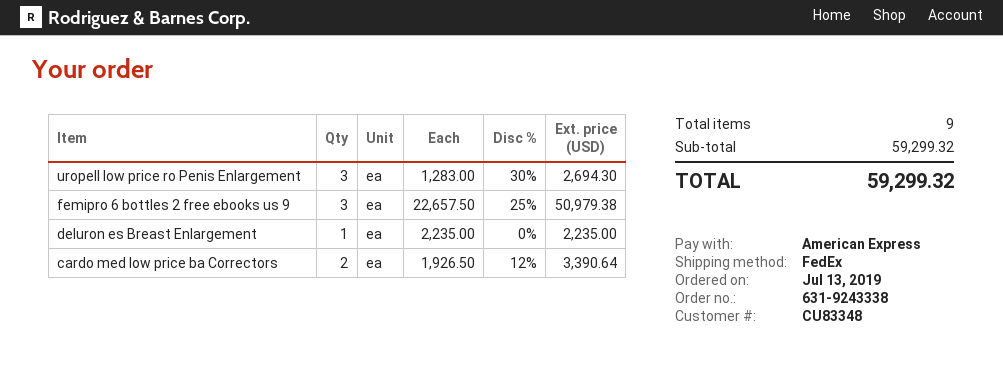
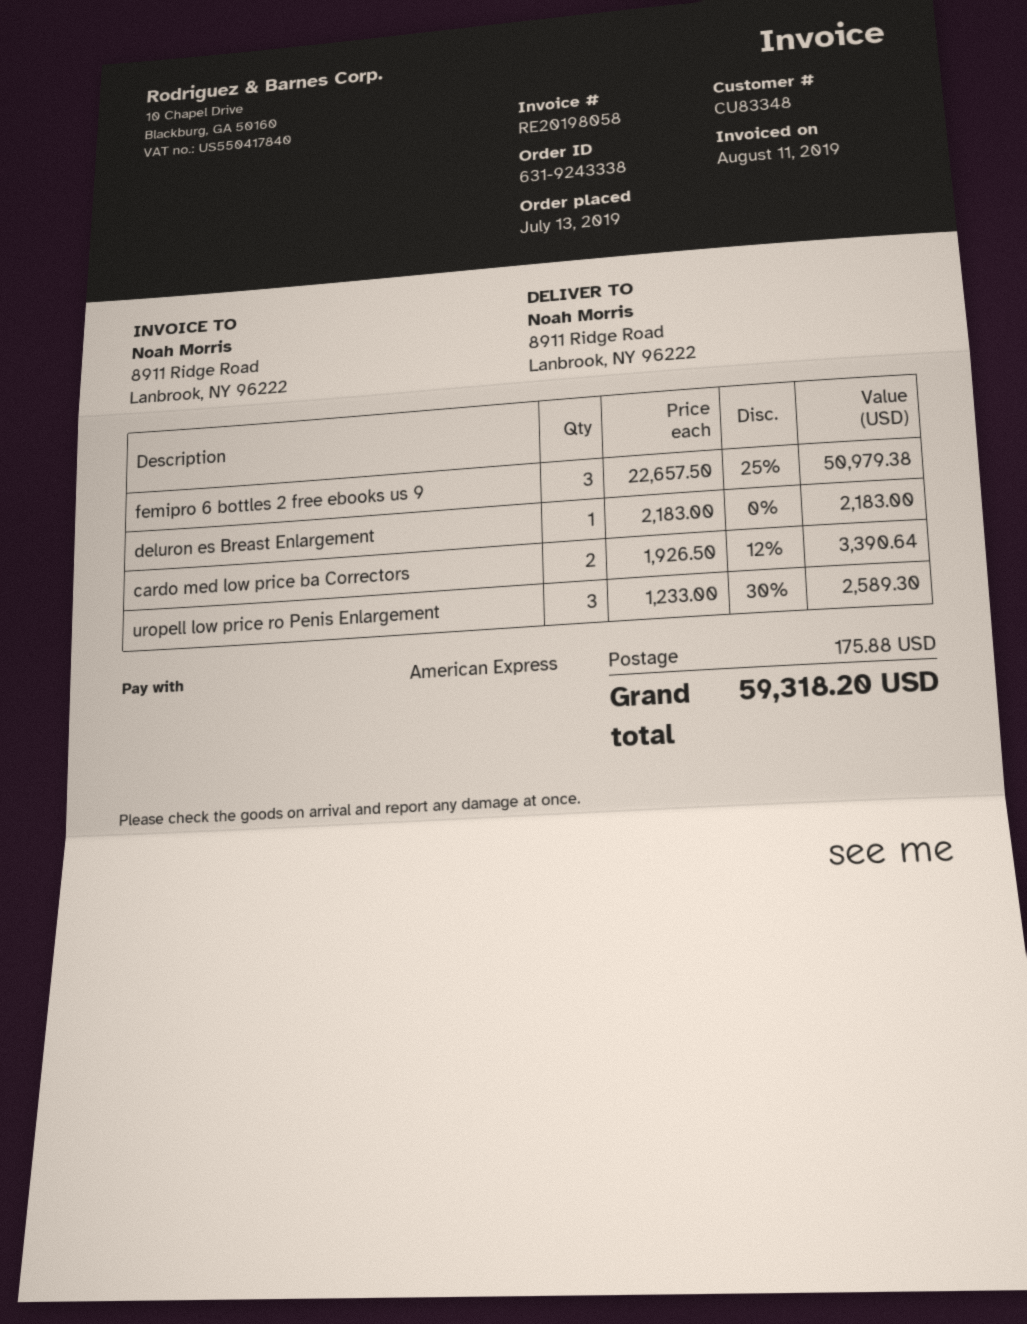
uropell low price ro Penis Enlargement: 3 x 1283.00 - 30% = 2694.30 -> 3 x 1233.00 - 30% = 2589.30
deluron es Breast Enlargement: 1 x 2235.00 = 2235.00 -> 1 x 2183.00 = 2183.00
shipping: none -> 175.88
total: 59299.32 -> 59318.20

